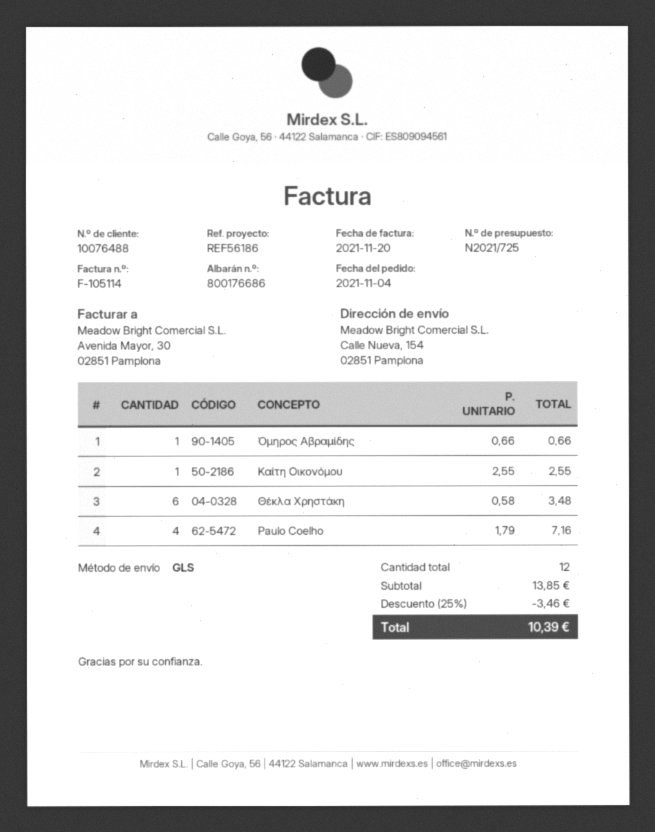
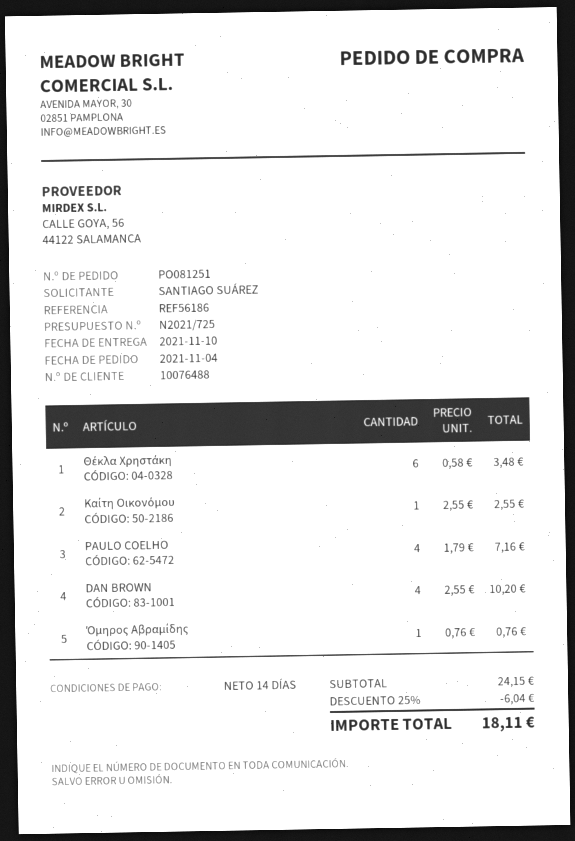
Όμηρος Αβραμίδης: 1 x 0.66 = 0.66 -> 1 x 0.76 = 0.76
DAN BROWN: none -> 4 x 2.55 = 10.20
subtotal: 13.85 -> 24.15
discount: 25% = 3.46 -> 25% = 6.04
total: 10.39 -> 18.11

